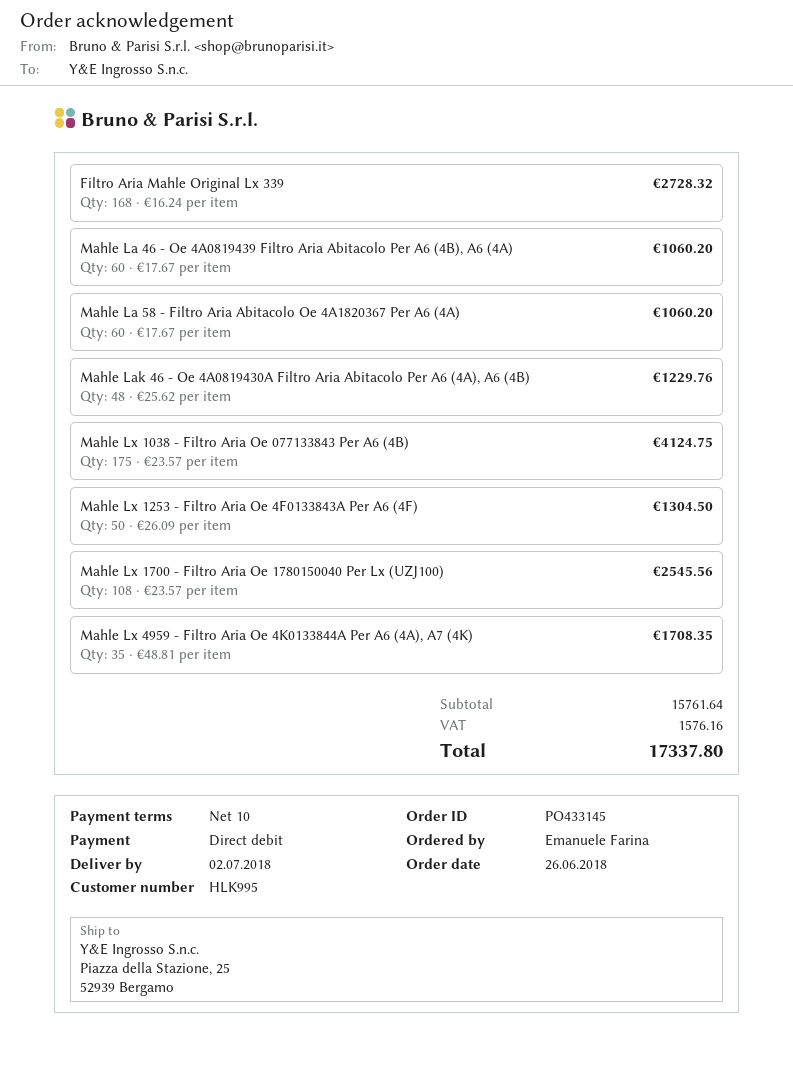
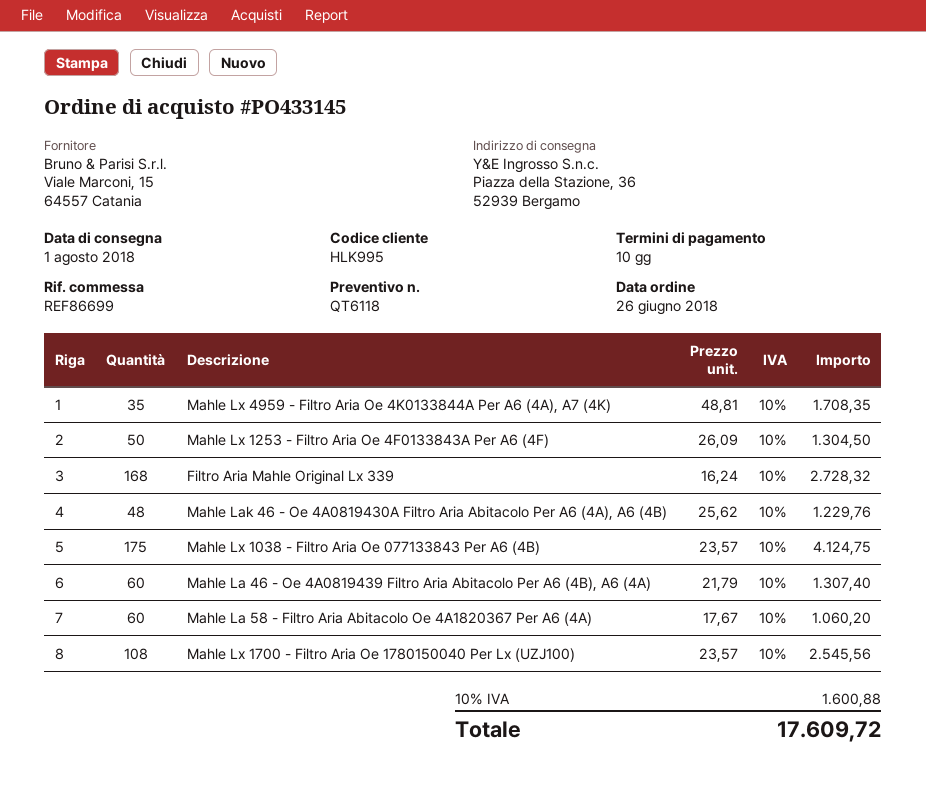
delivery date: 2018-07-02 -> 2018-08-01
ship to: Piazza della Stazione, 25, 52939 Bergamo -> Piazza della Stazione, 36, 52939 Bergamo
Mahle La 46 - Oe 4A0819439 Filtro Aria Abitacolo Per A6 (4B), A6 (4A): 60 x 17.67 = 1060.20 -> 60 x 21.79 = 1307.40
tax: 1576.16 -> 1600.88
total: 17337.80 -> 17609.72

